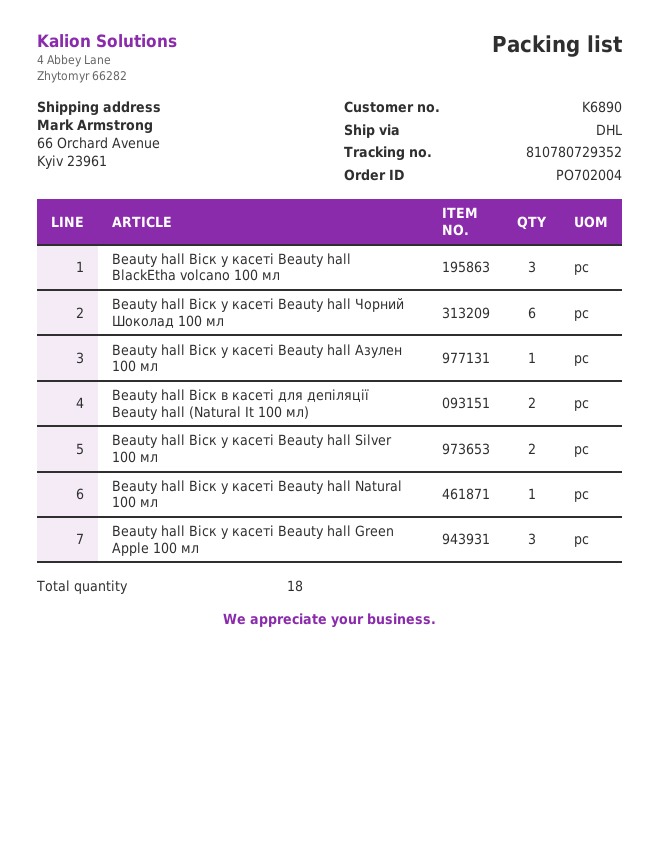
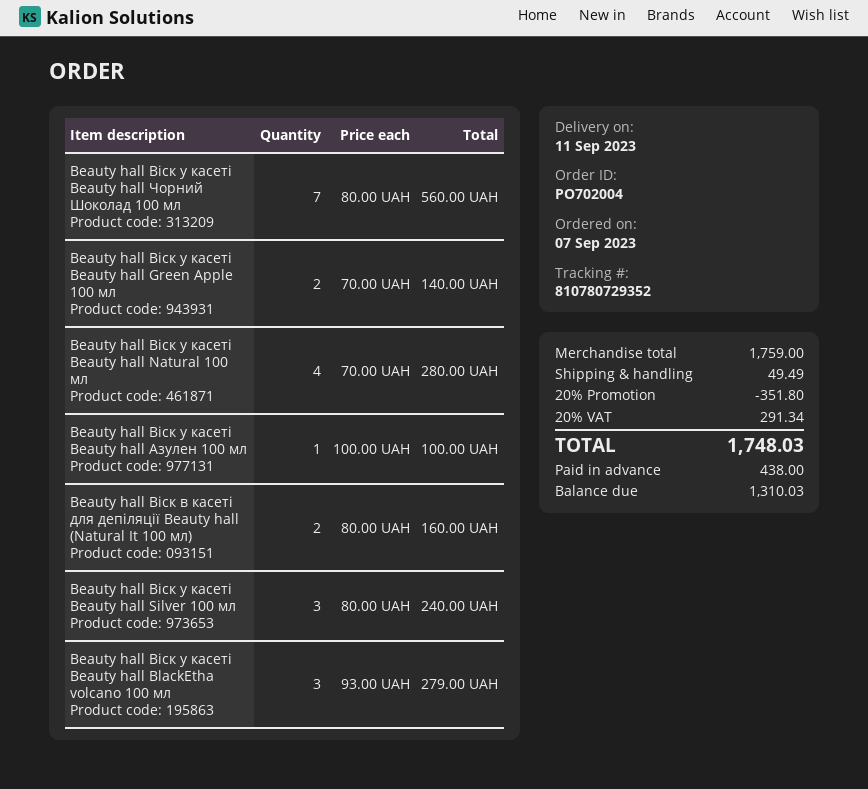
Beauty hall Віск у касеті Beauty hall Чорний Шоколад 100 мл: 6 -> 7
Beauty hall Віск у касеті Beauty hall Silver 100 мл: 2 -> 3
Beauty hall Віск у касеті Beauty hall Natural 100 мл: 1 -> 4
Beauty hall Віск у касеті Beauty hall Green Apple 100 мл: 3 -> 2

